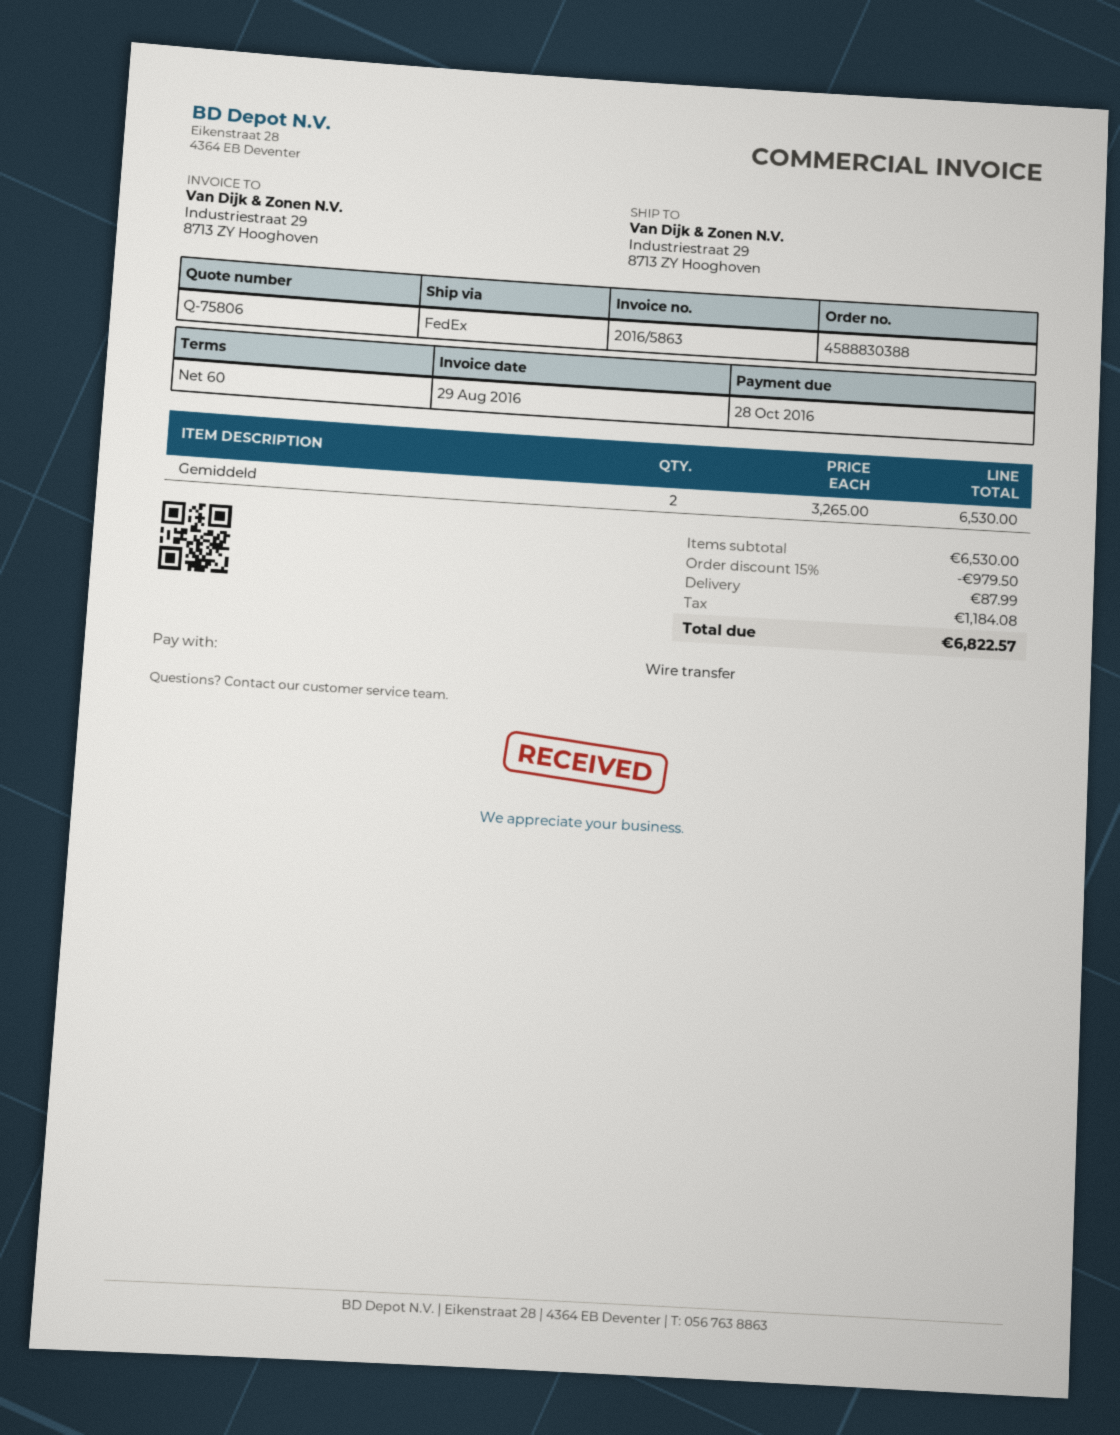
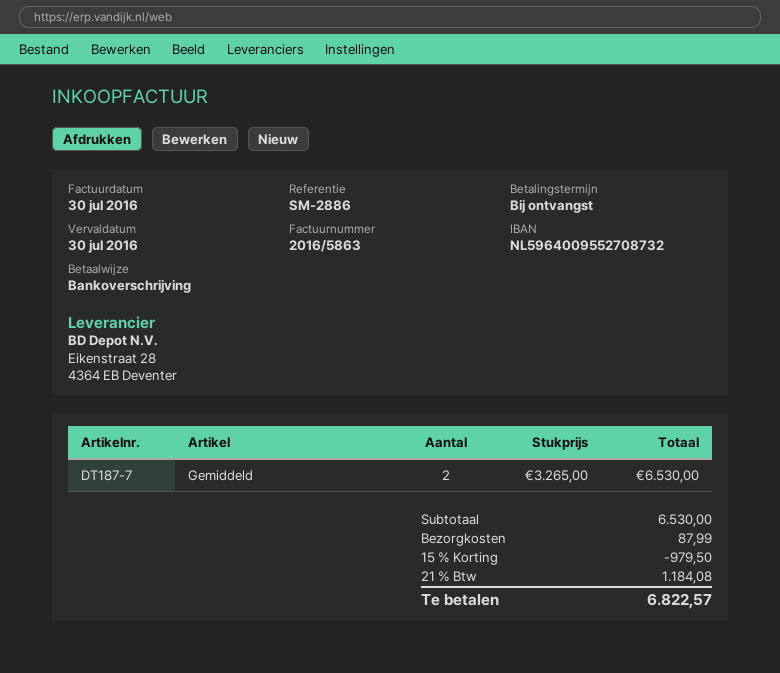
invoice date: 2016-08-29 -> 2016-07-30
payment terms: 60 days -> on receipt
due date: 2016-10-28 -> 2016-07-30

